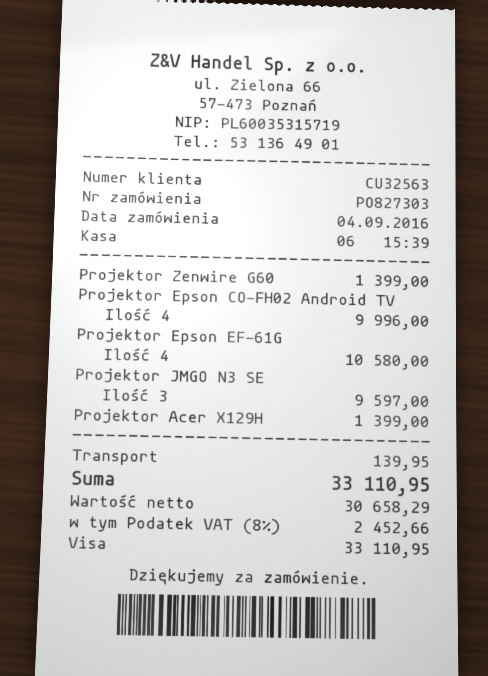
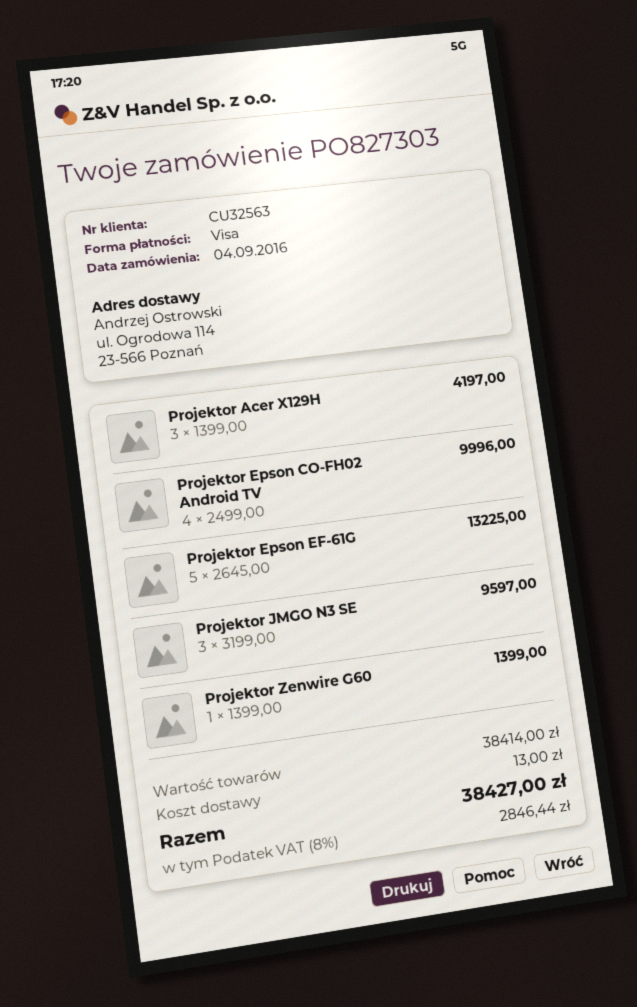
Projektor Epson EF-61G: 4 for 10580.00 -> 5 for 13225.00
Projektor Acer X129H: 1 for 1399.00 -> 3 for 4197.00
shipping: 139.95 -> 13.00
tax: 8% = 2452.66 -> 8% = 2846.44
total: 33110.95 -> 38427.00

